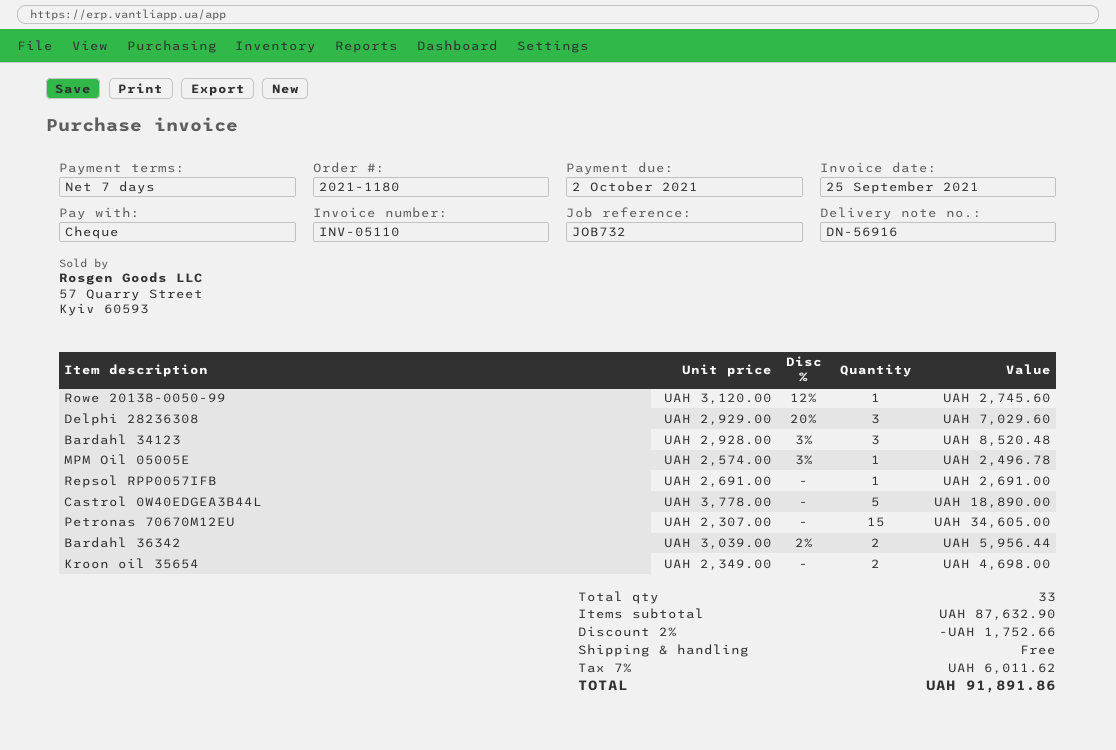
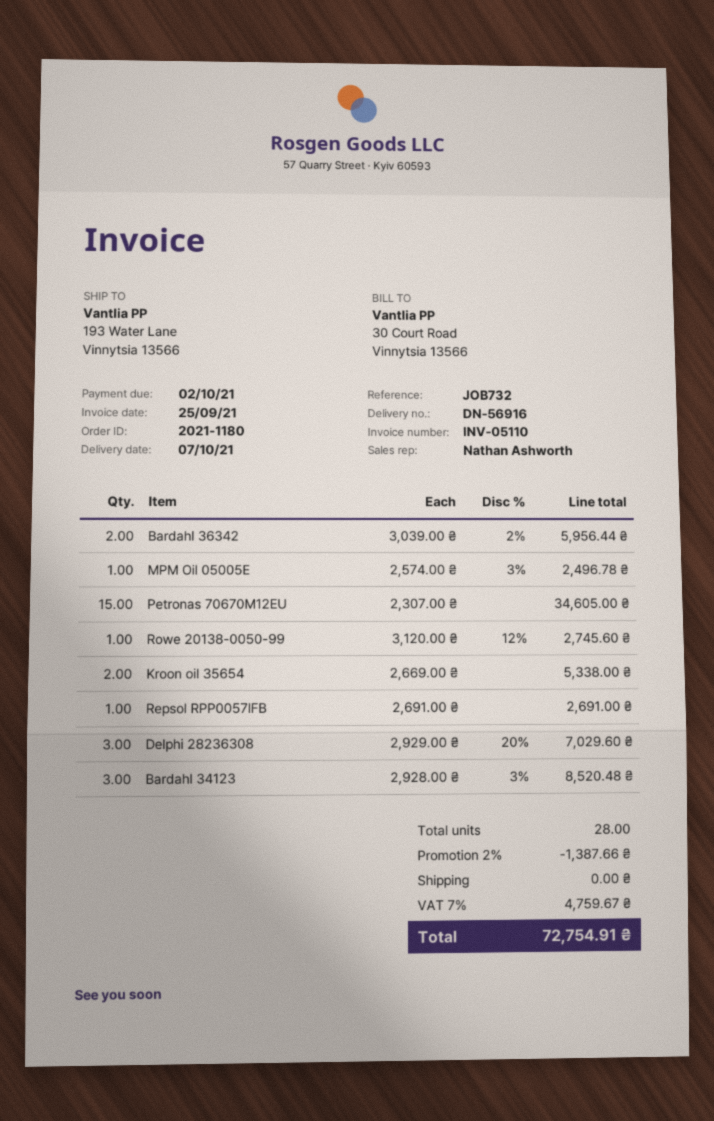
Castrol 0W40EDGEA3B44L: 5 x 3778.00 = 18890.00 -> none
Kroon oil 35654: 2 x 2349.00 = 4698.00 -> 2 x 2669.00 = 5338.00
total quantity: 33 -> 28
discount: 2% = 1752.66 -> 2% = 1387.66
tax: 7% = 6011.62 -> 7% = 4759.67
total: 91891.86 -> 72754.91

